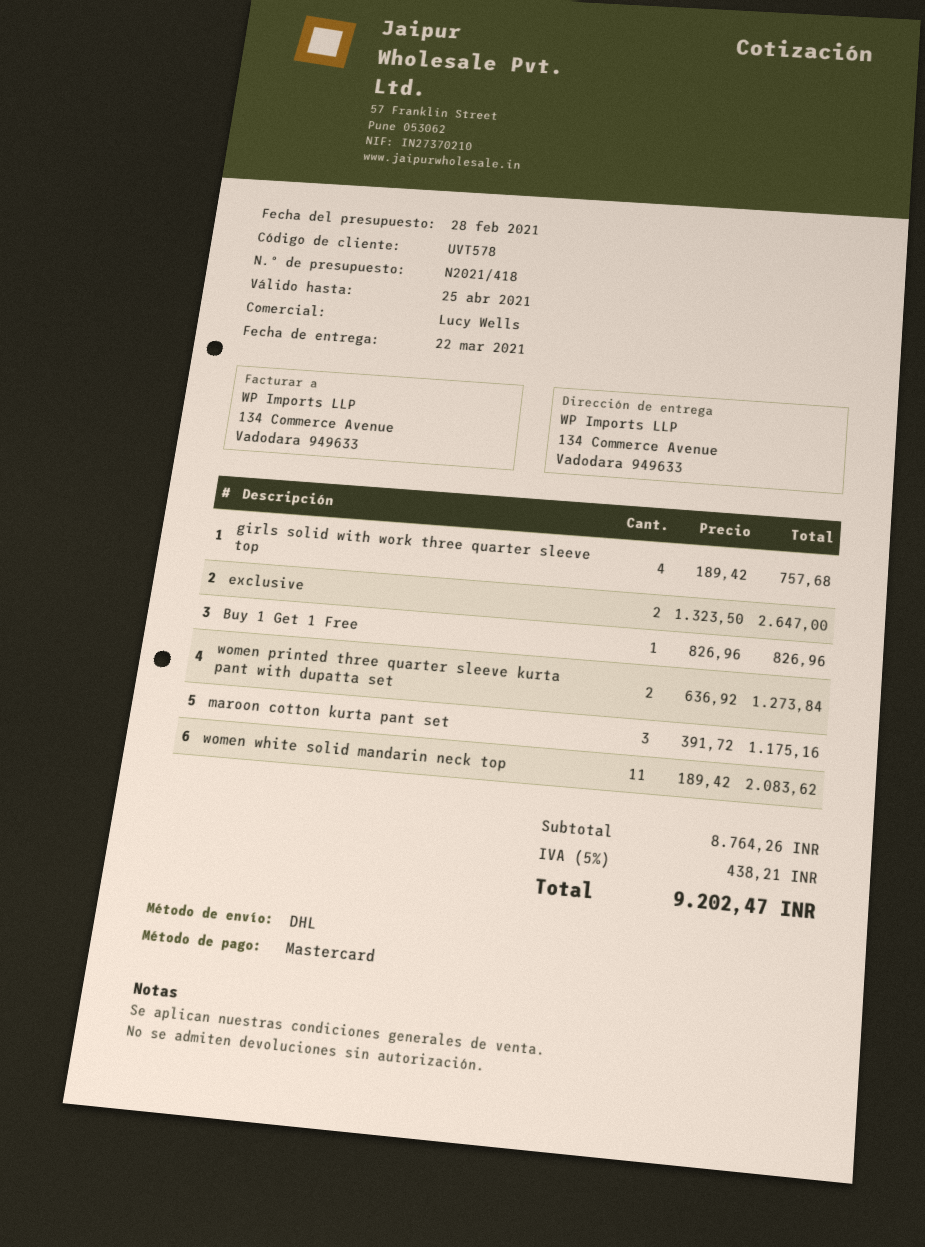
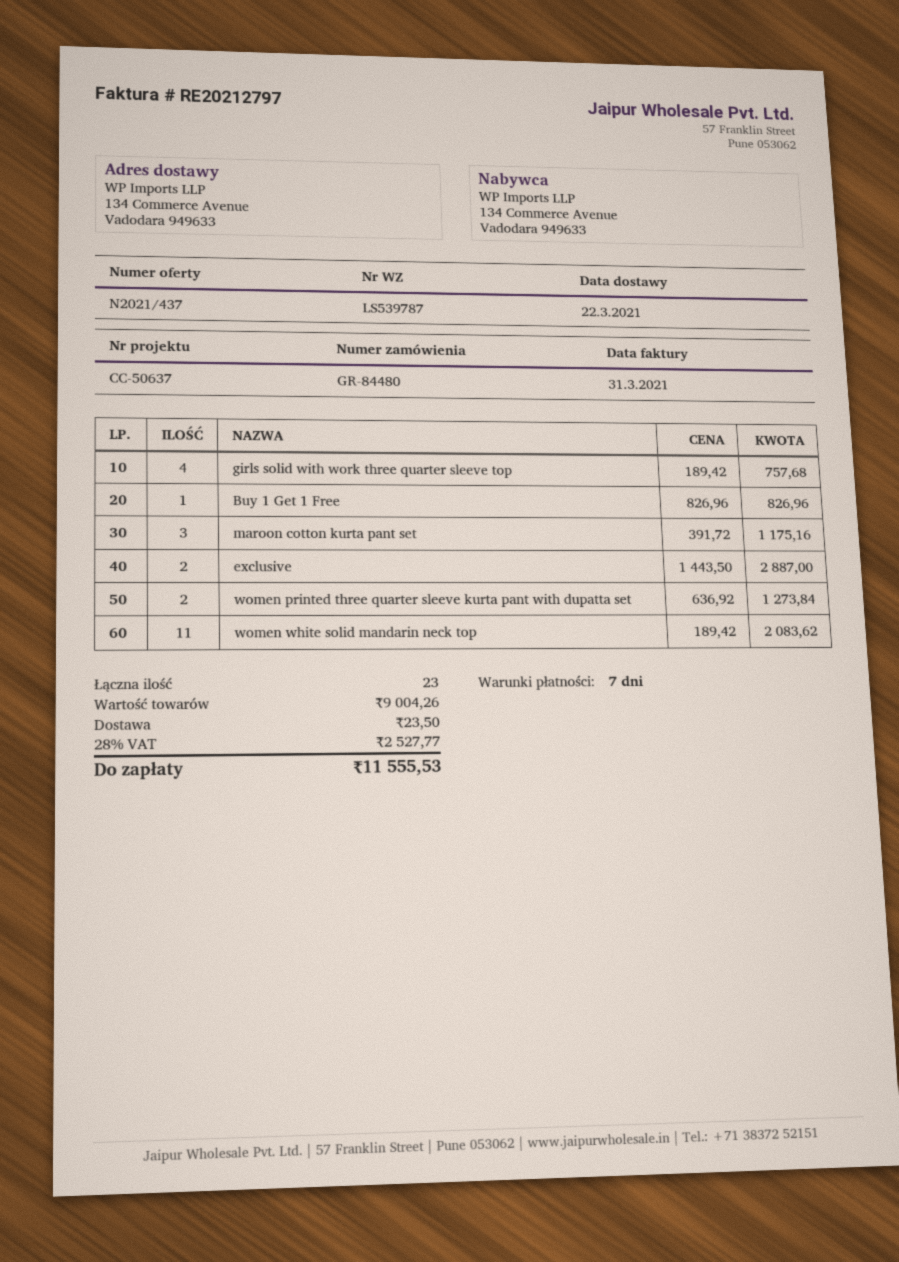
quote number: N2021/418 -> N2021/437
exclusive: 2 x 1323.50 = 2647.00 -> 2 x 1443.50 = 2887.00
subtotal: 8764.26 -> 9004.26
shipping: none -> 23.50
tax: 5% = 438.21 -> 28% = 2527.77
total: 9202.47 -> 11555.53

